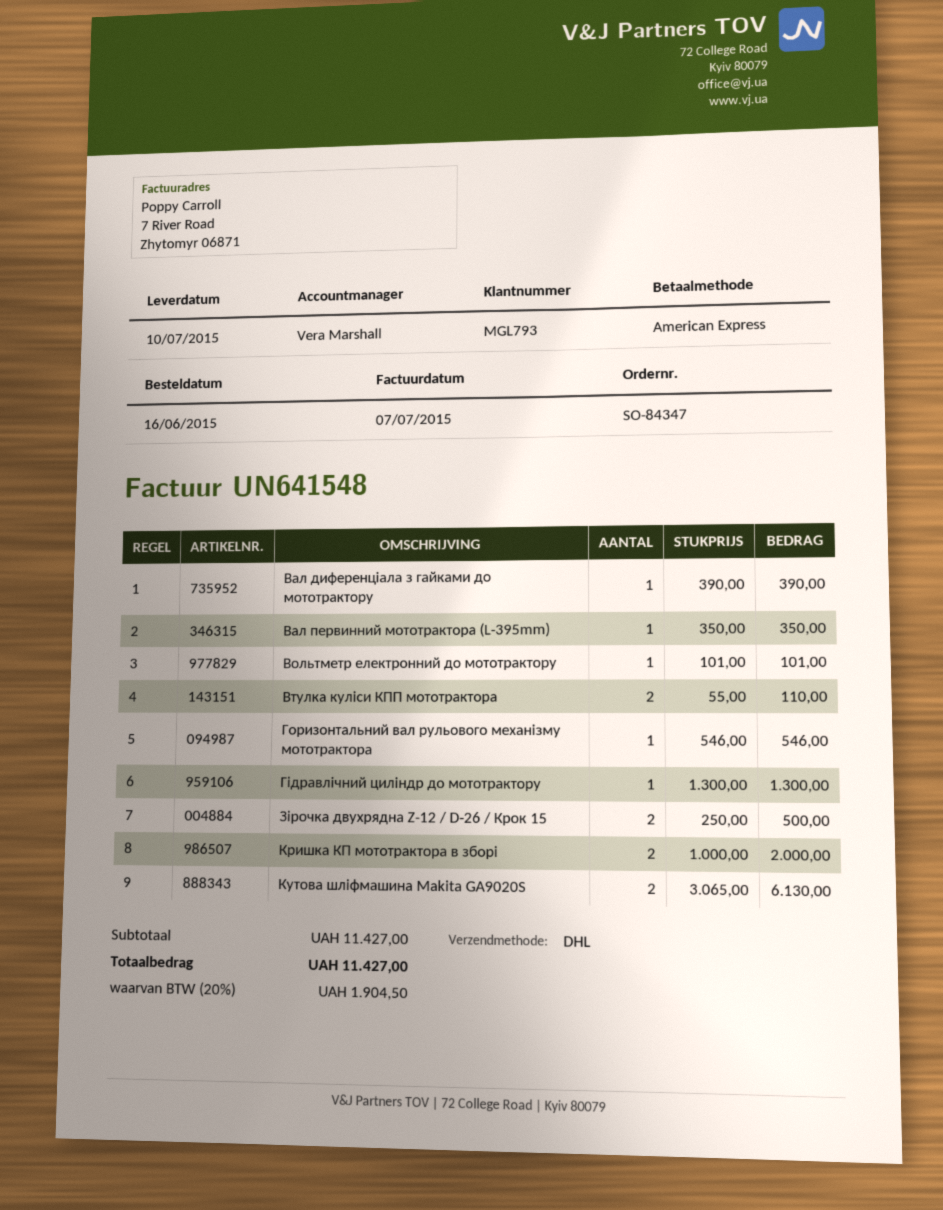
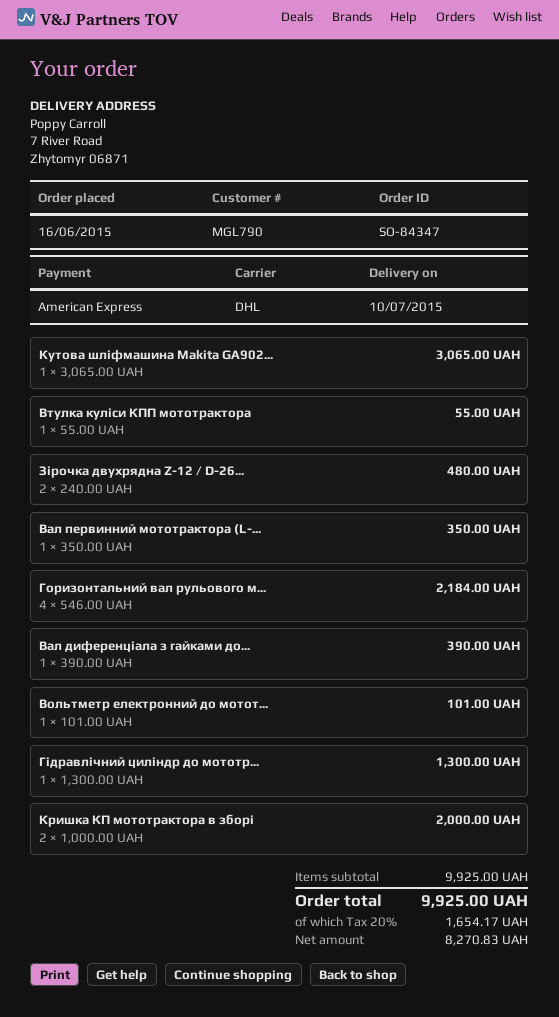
customer number: MGL793 -> MGL790
Втулка куліси КПП мототрактора: 2 x 55.00 = 110.00 -> 1 x 55.00 = 55.00
Горизонтальний вал рульового механізму мототрактора: 1 x 546.00 = 546.00 -> 4 x 546.00 = 2184.00
Зірочка двухрядна Z-12 / D-26 / Крок 15: 2 x 250.00 = 500.00 -> 2 x 240.00 = 480.00
Кутова шліфмашина Makita GA9020S: 2 x 3065.00 = 6130.00 -> 1 x 3065.00 = 3065.00
subtotal: 11427.00 -> 9925.00
tax: 20% = 1904.50 -> 20% = 1654.17
total: 11427.00 -> 9925.00

